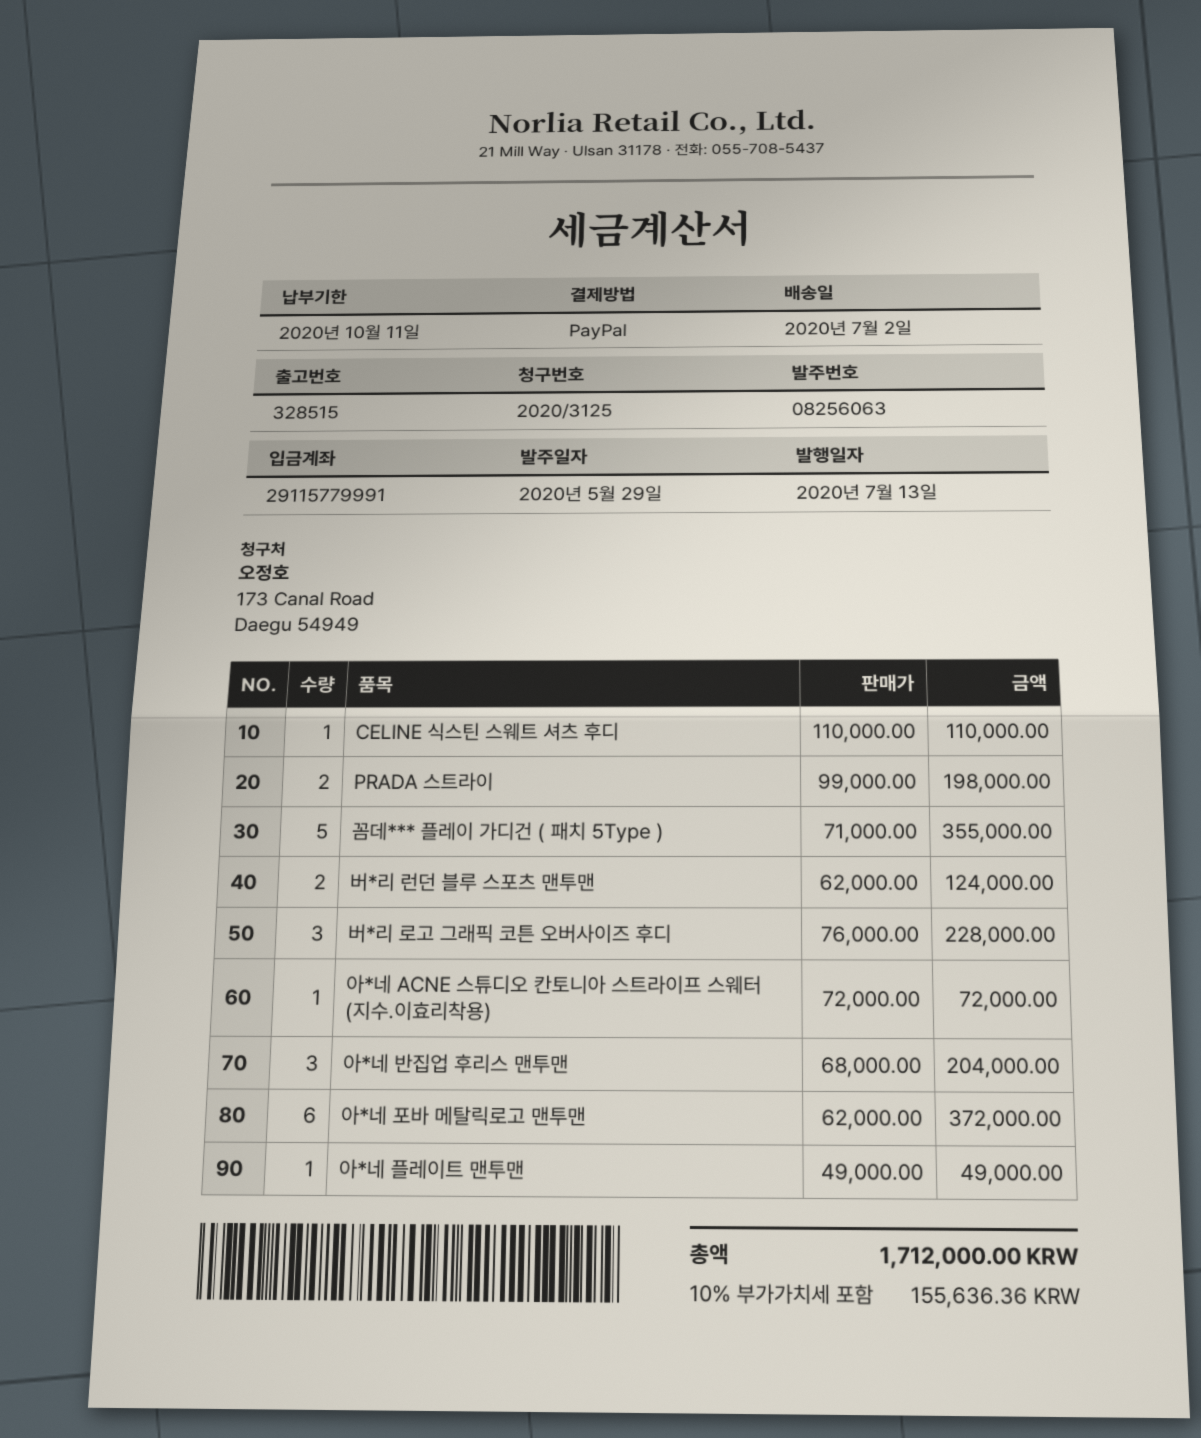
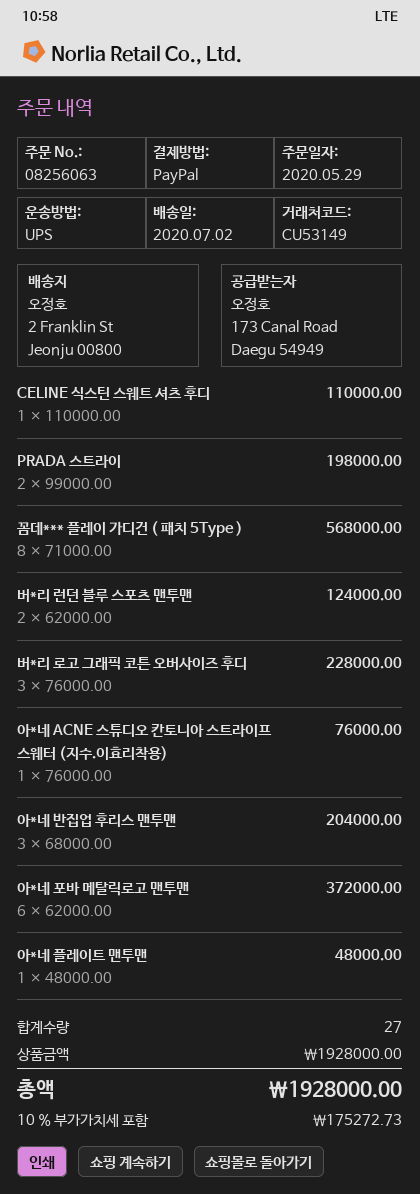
꼼데*** 플레이 가디건 ( 패치 5Type ): 5 x 71000.00 = 355000.00 -> 8 x 71000.00 = 568000.00
아*네 ACNE 스튜디오 칸토니아 스트라이프 스웨터 (지수.이효리착용): 1 x 72000.00 = 72000.00 -> 1 x 76000.00 = 76000.00
아*네 플레이트 맨투맨: 1 x 49000.00 = 49000.00 -> 1 x 48000.00 = 48000.00
tax: 10% = 155636.36 -> 10% = 175272.73
total: 1712000.00 -> 1928000.00

